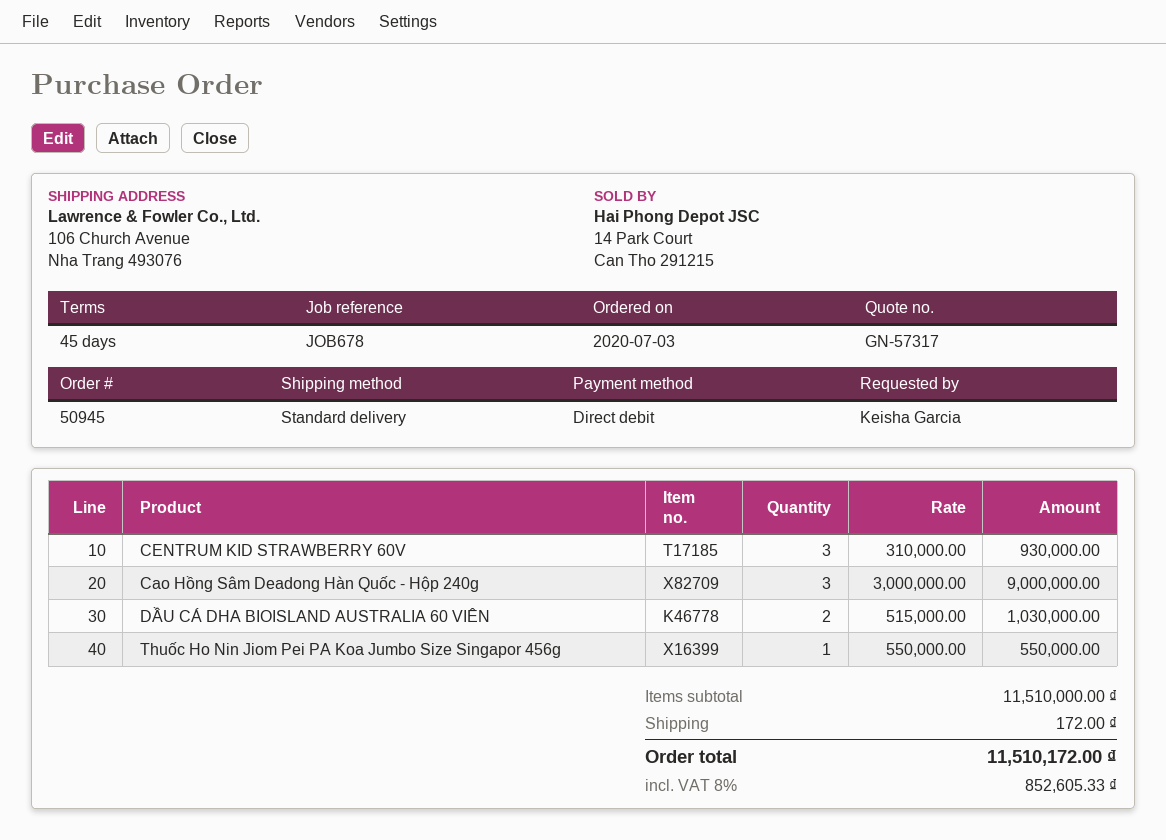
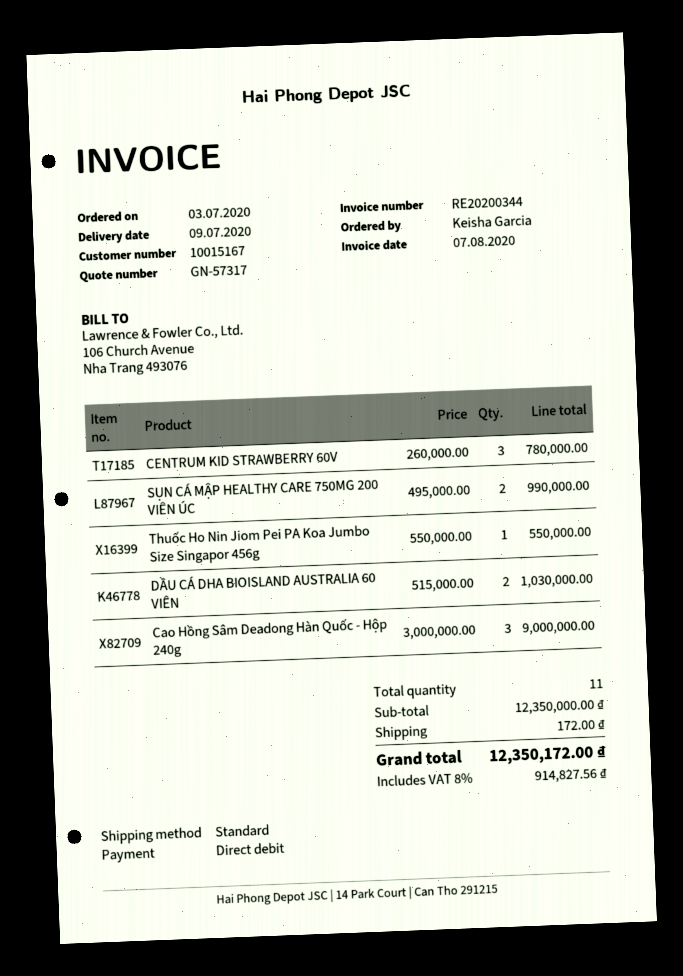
CENTRUM KID STRAWBERRY 60V: 3 x 310000.00 = 930000.00 -> 3 x 260000.00 = 780000.00
SỤN CÁ MẬP HEALTHY CARE 750MG 200 VIÊN ÚC: none -> 2 x 495000.00 = 990000.00
subtotal: 11510000.00 -> 12350000.00
tax: 8% = 852605.33 -> 8% = 914827.56
total: 11510172.00 -> 12350172.00

